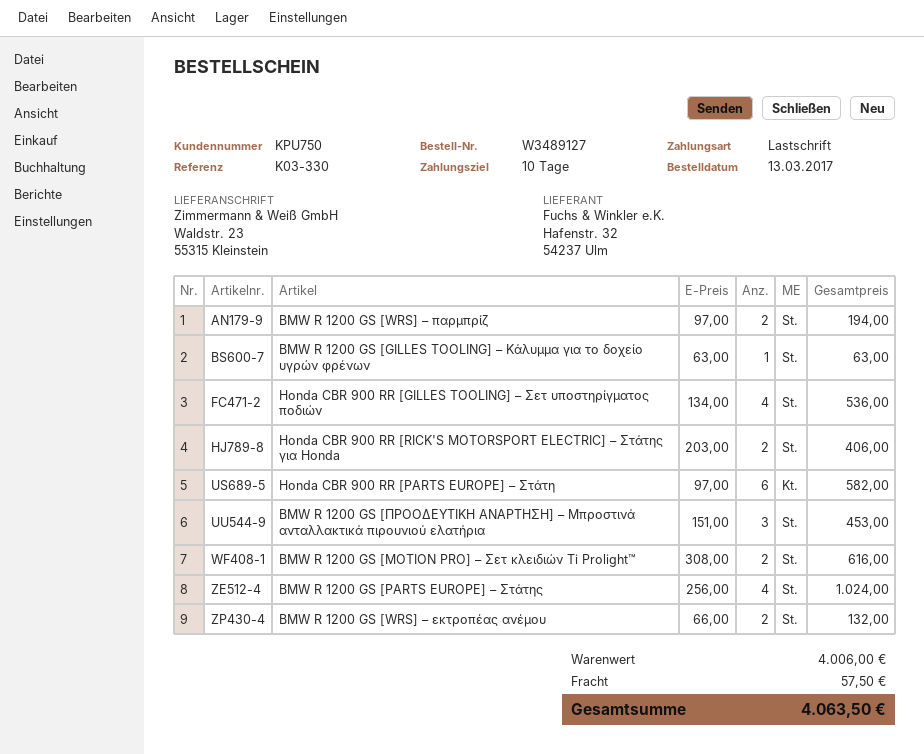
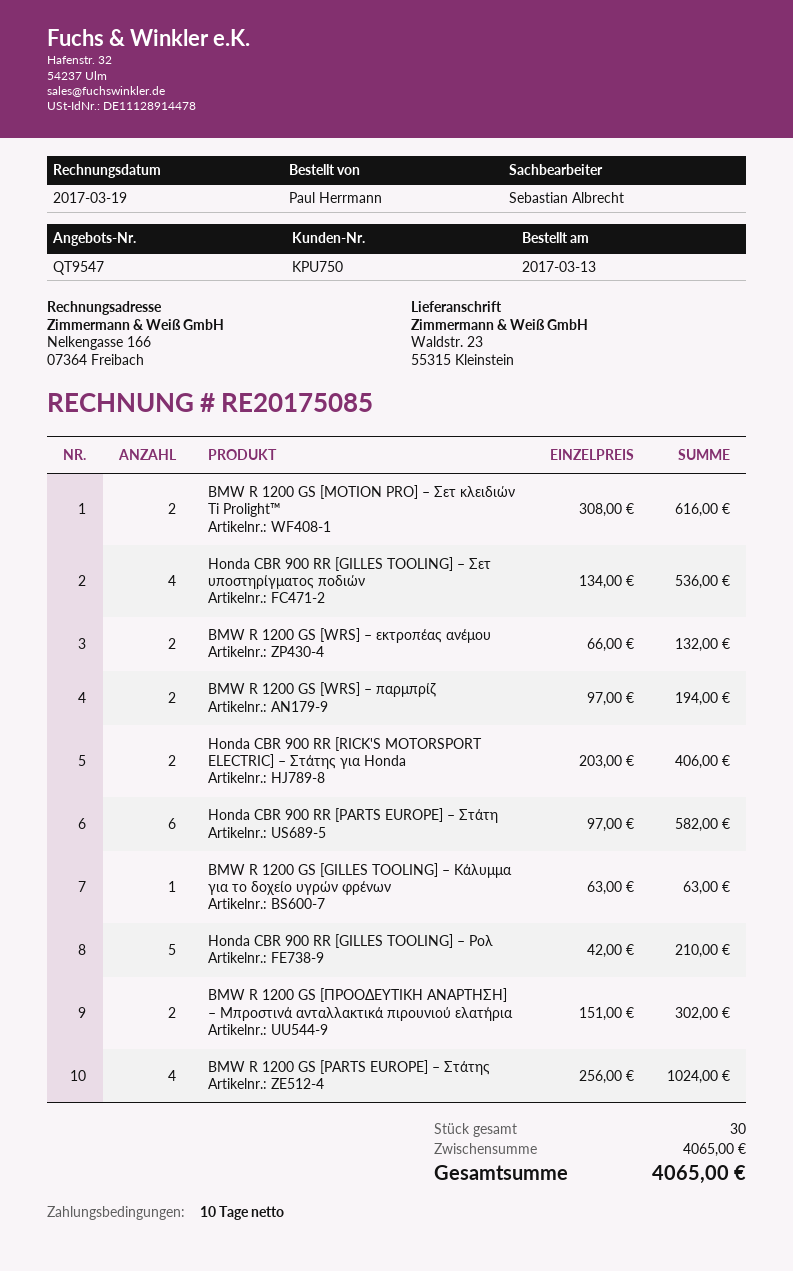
BMW R 1200 GS [ΠΡΟΟΔΕΥΤΙΚΗ ΑΝΑΡΤΗΣΗ] – Μπροστινά ανταλλακτικά πιρουνιού ελατήρια: 3 x 151.00 = 453.00 -> 2 x 151.00 = 302.00
Honda CBR 900 RR [GILLES TOOLING] – Ρολ: none -> 5 x 42.00 = 210.00
subtotal: 4006.00 -> 4065.00
shipping: 57.50 -> none
total: 4063.50 -> 4065.00

